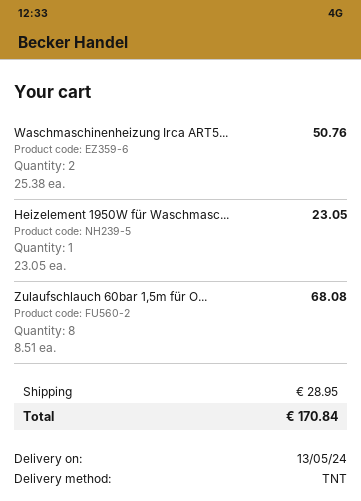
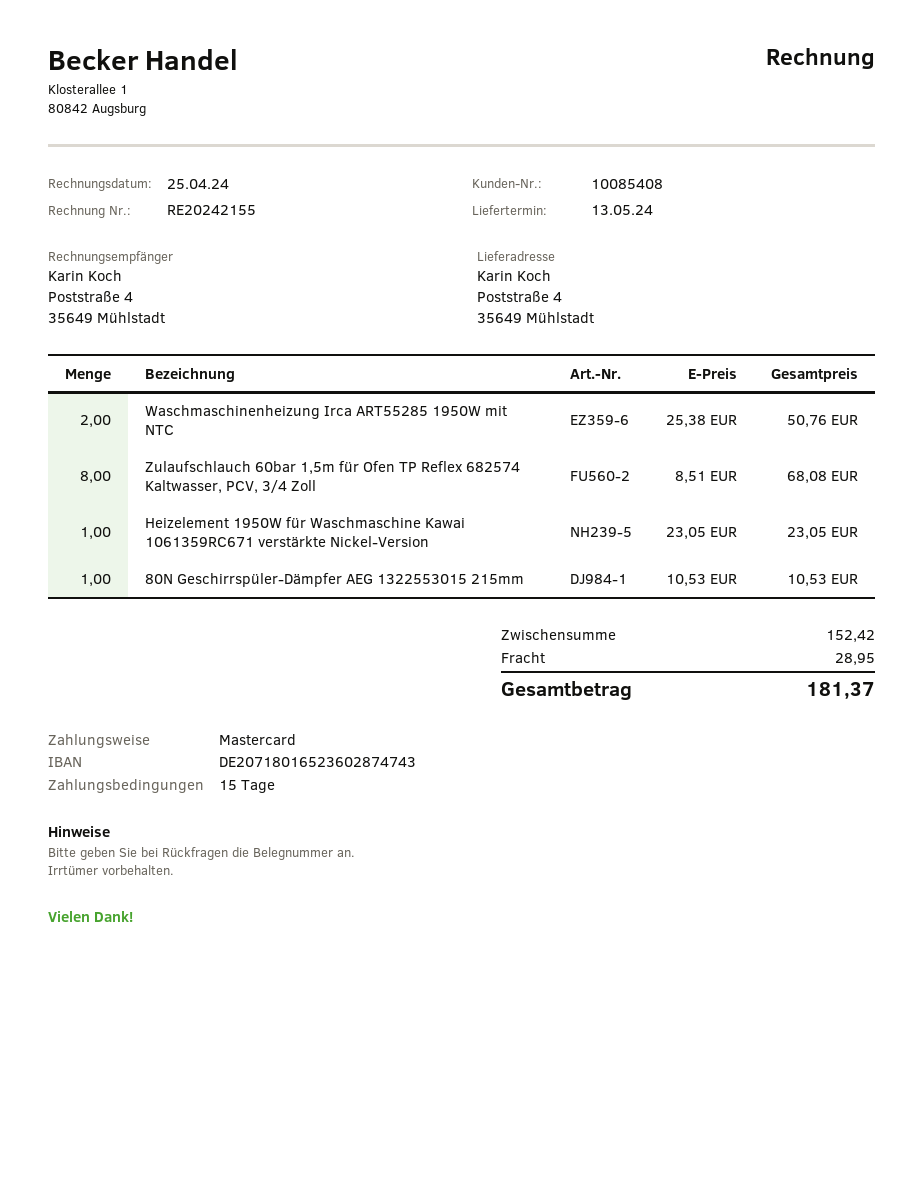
80N Geschirrspüler-Dämpfer AEG 1322553015 215mm: none -> 1 x 10.53 = 10.53
total: 170.84 -> 181.37

